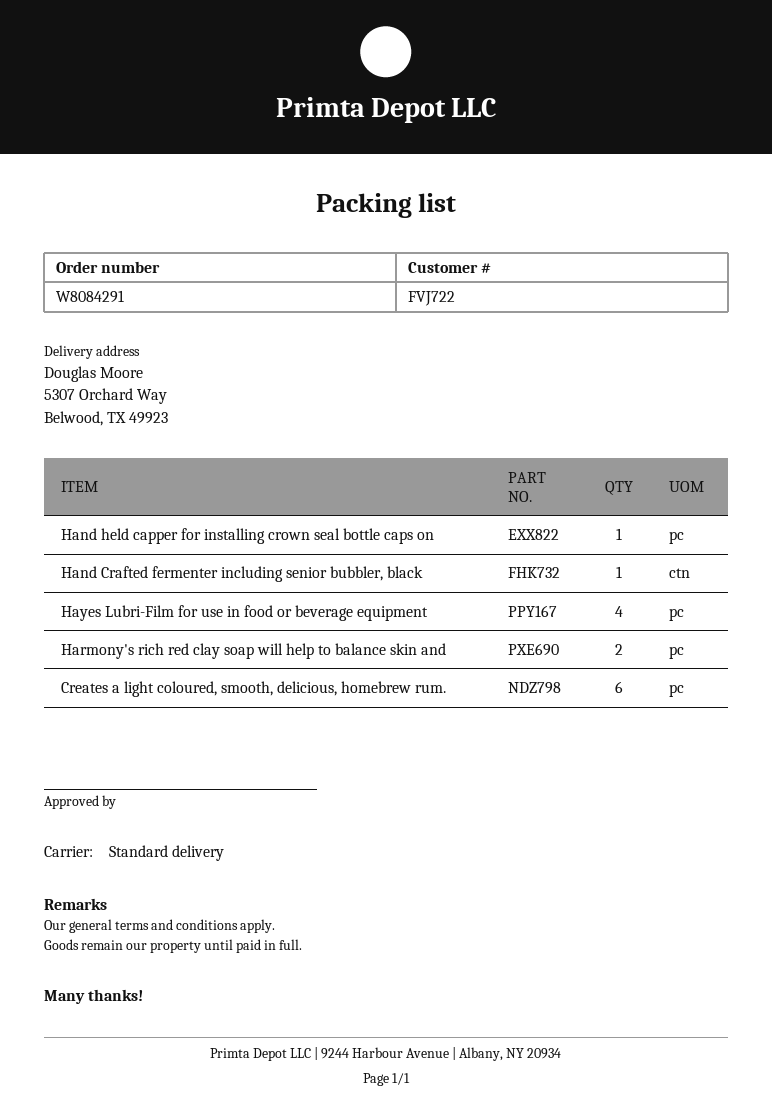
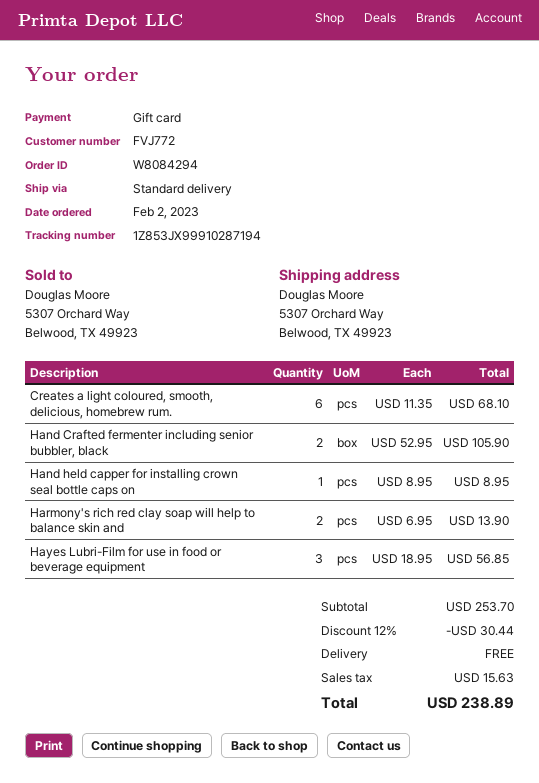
order number: W8084291 -> W8084294
customer number: FVJ722 -> FVJ772
Hand Crafted fermenter including senior bubbler, black: 1 -> 2
Hayes Lubri-Film for use in food or beverage equipment: 4 -> 3

